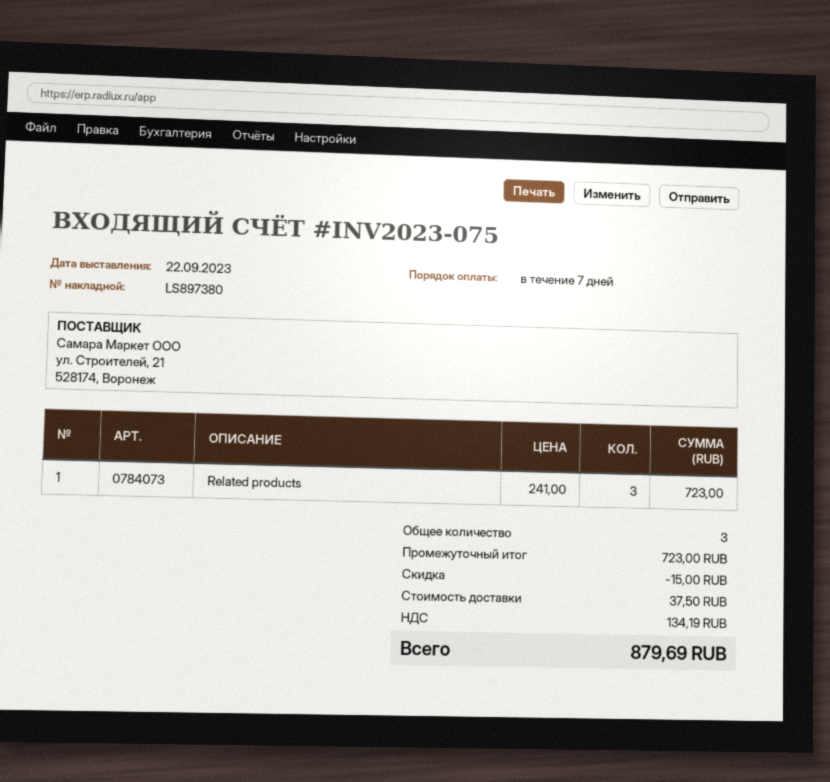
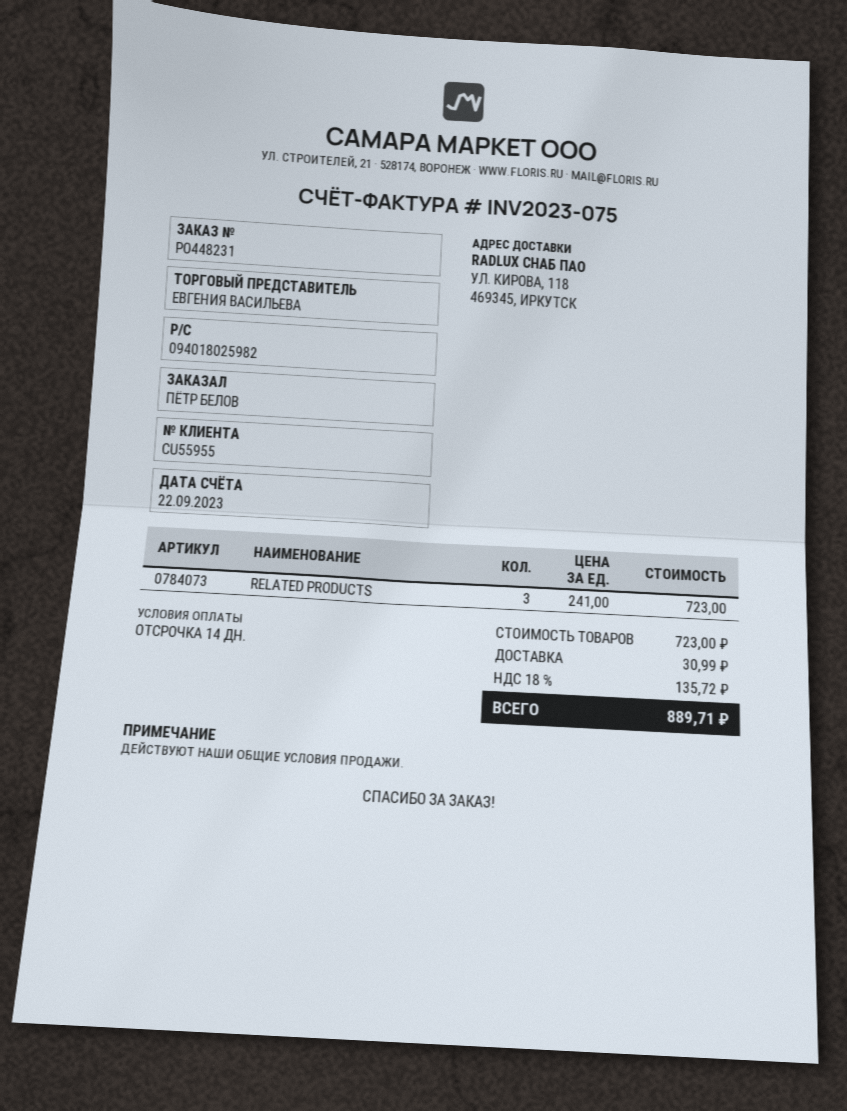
payment terms: 7 days -> 14 days
discount: 15.00 -> none
shipping: 37.50 -> 30.99
tax: 134.19 -> 135.72
total: 879.69 -> 889.71

